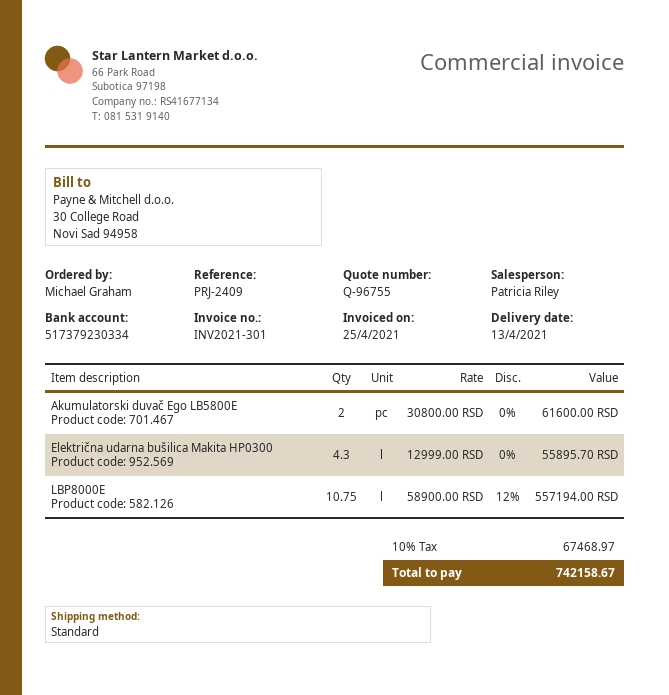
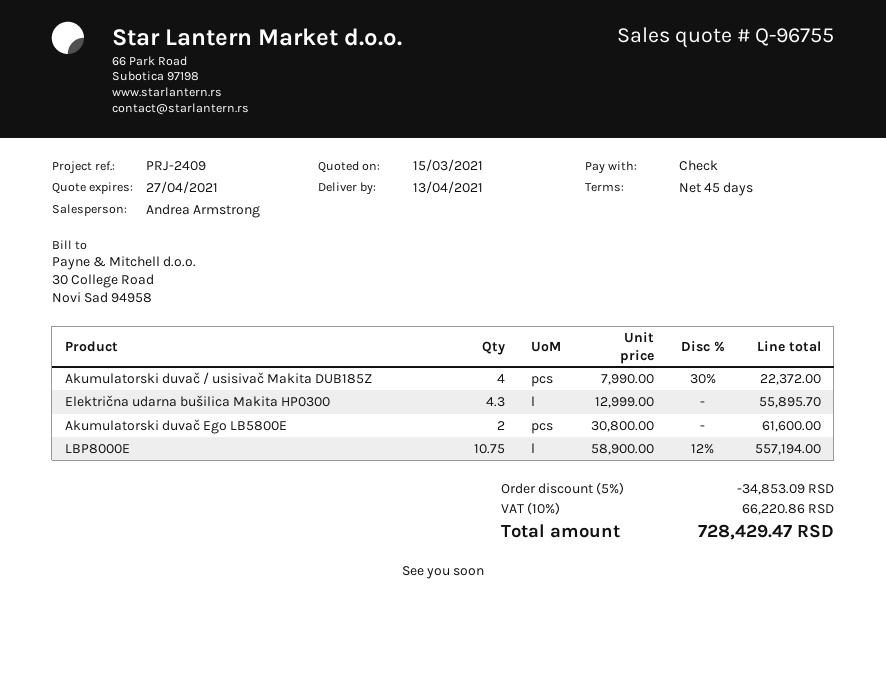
sales rep: Patricia Riley -> Andrea Armstrong
Akumulatorski duvač / usisivač Makita DUB185Z: none -> 4 x 7990.00 - 30% = 22372.00
discount: none -> 5% = 34853.09
tax: 10% = 67468.97 -> 10% = 66220.86
total: 742158.67 -> 728429.47

